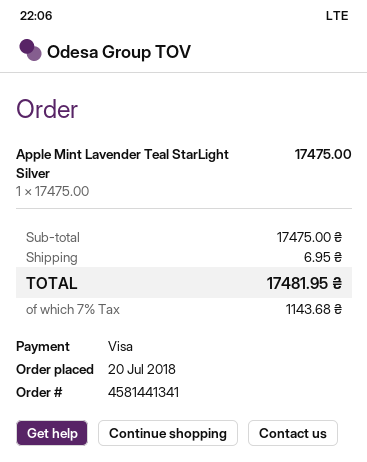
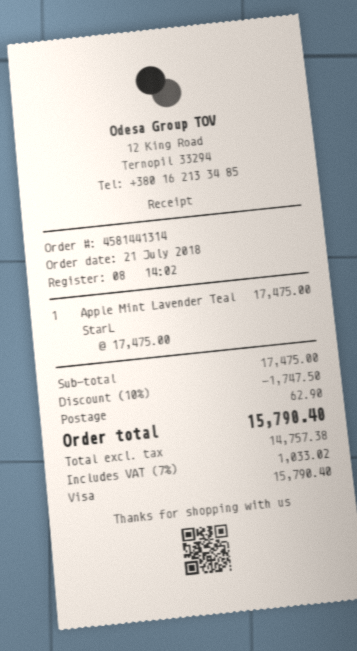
order number: 4581441341 -> 4581441314
order date: 2018-07-20 -> 2018-07-21
discount: none -> 10% = 1747.50
shipping: 6.95 -> 62.90
tax: 7% = 1143.68 -> 7% = 1033.02
total: 17481.95 -> 15790.40

